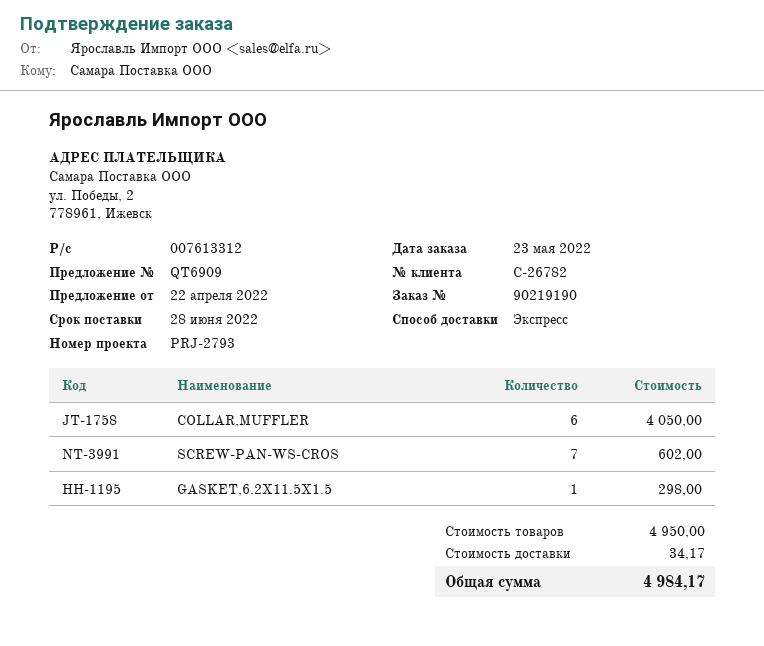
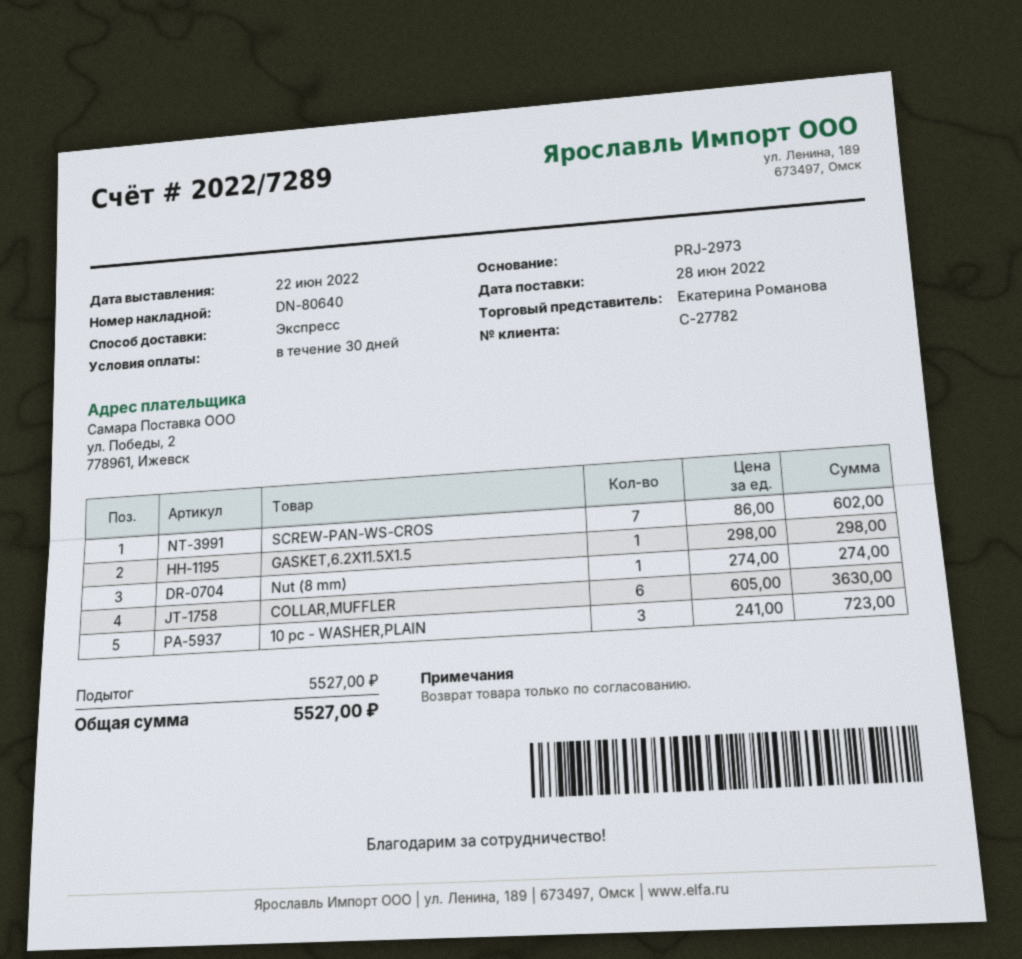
customer number: C-26782 -> C-27782
reference: PRJ-2793 -> PRJ-2973
COLLAR,MUFFLER: 6 for 4050.00 -> 6 for 3630.00
Nut (8 mm): none -> 1 for 274.00
10 pc - WASHER,PLAIN: none -> 3 for 723.00
subtotal: 4950.00 -> 5527.00
shipping: 34.17 -> none
total: 4984.17 -> 5527.00

